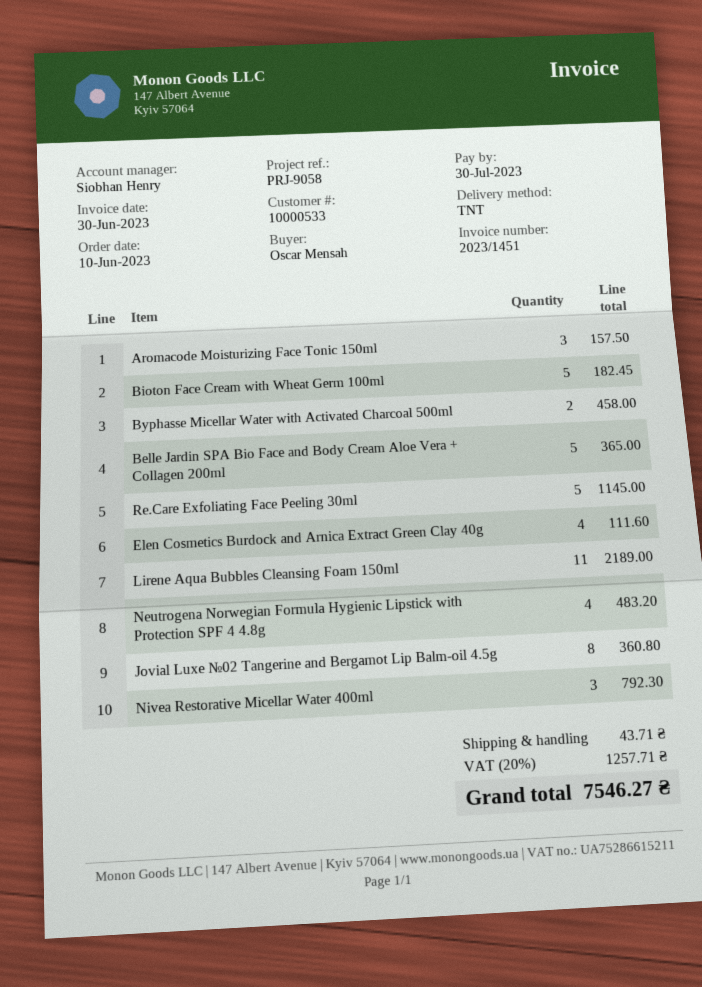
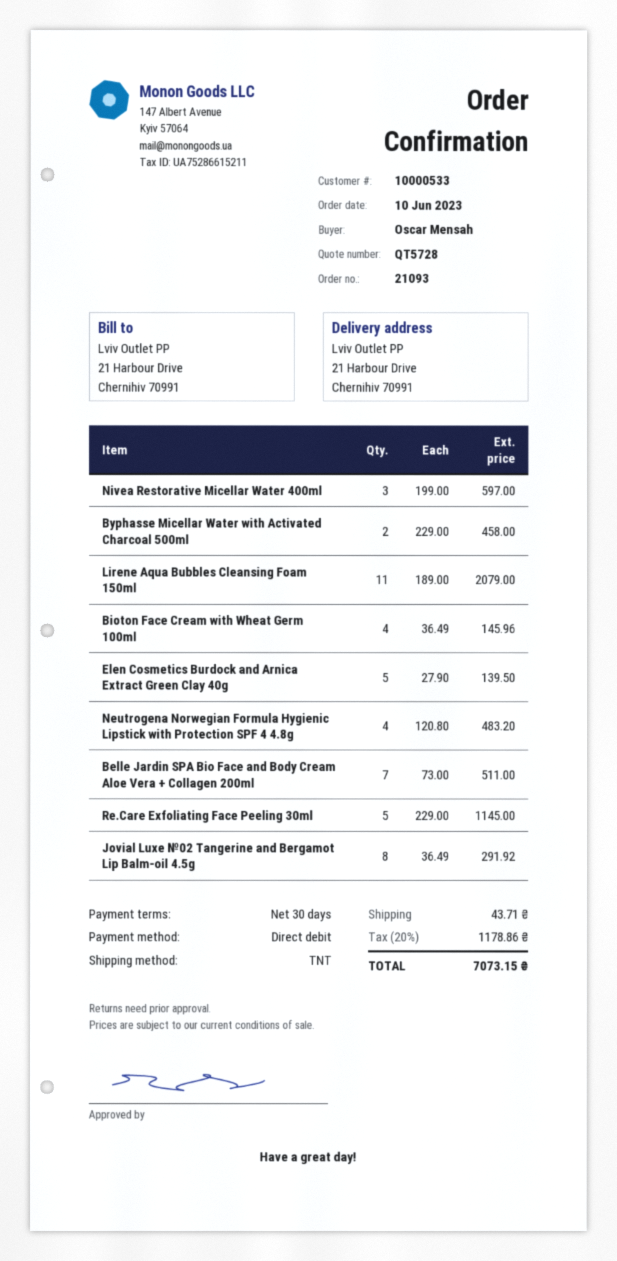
Aromacode Moisturizing Face Tonic 150ml: 3 for 157.50 -> none
Bioton Face Cream with Wheat Germ 100ml: 5 for 182.45 -> 4 for 145.96
Belle Jardin SPA Bio Face and Body Cream Aloe Vera + Collagen 200ml: 5 for 365.00 -> 7 for 511.00
Elen Cosmetics Burdock and Arnica Extract Green Clay 40g: 4 for 111.60 -> 5 for 139.50
Lirene Aqua Bubbles Cleansing Foam 150ml: 11 for 2189.00 -> 11 for 2079.00
Jovial Luxe №02 Tangerine and Bergamot Lip Balm-oil 4.5g: 8 for 360.80 -> 8 for 291.92
Nivea Restorative Micellar Water 400ml: 3 for 792.30 -> 3 for 597.00
tax: 20% = 1257.71 -> 20% = 1178.86
total: 7546.27 -> 7073.15

